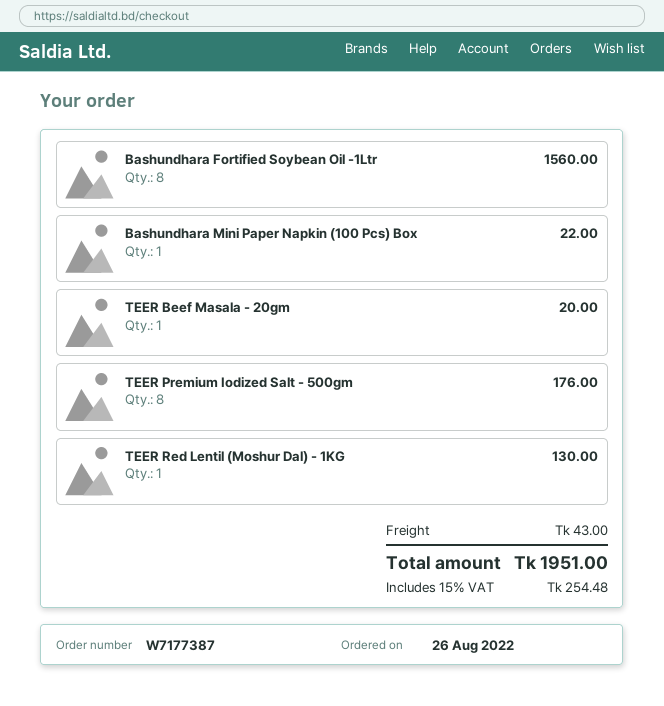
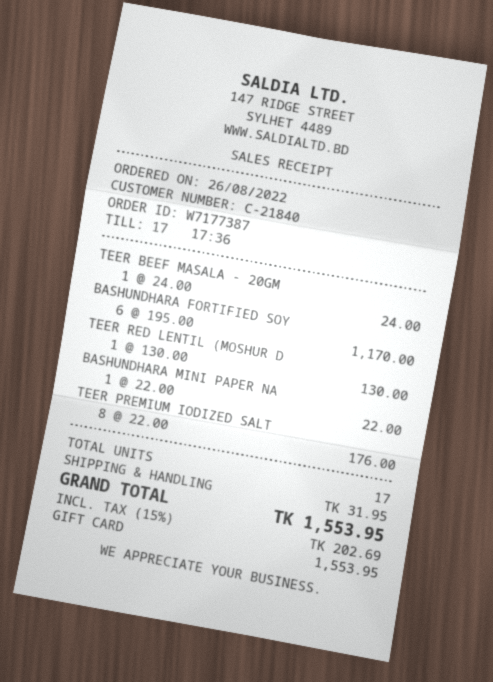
Bashundhara Fortified Soybean Oil -1Ltr: 8 for 1560.00 -> 6 for 1170.00
TEER Beef Masala - 20gm: 1 for 20.00 -> 1 for 24.00
shipping: 43.00 -> 31.95
tax: 15% = 254.48 -> 15% = 202.69
total: 1951.00 -> 1553.95

